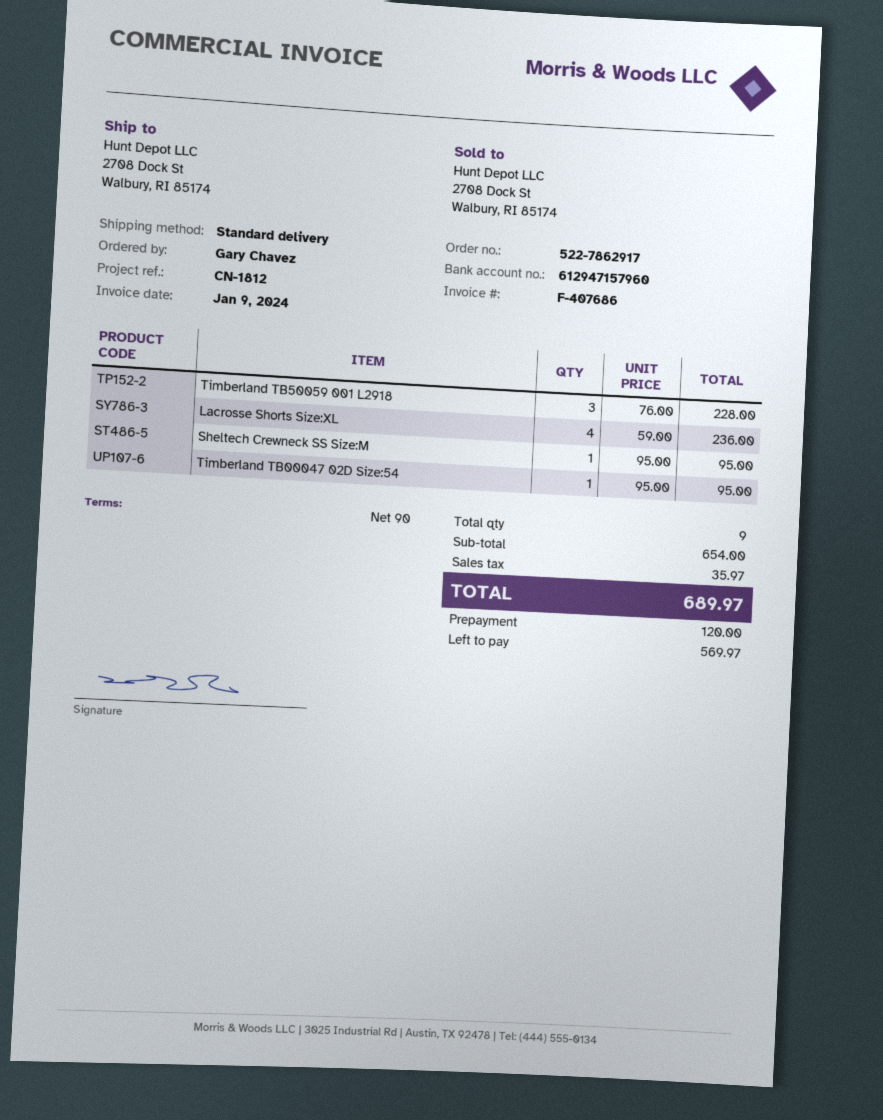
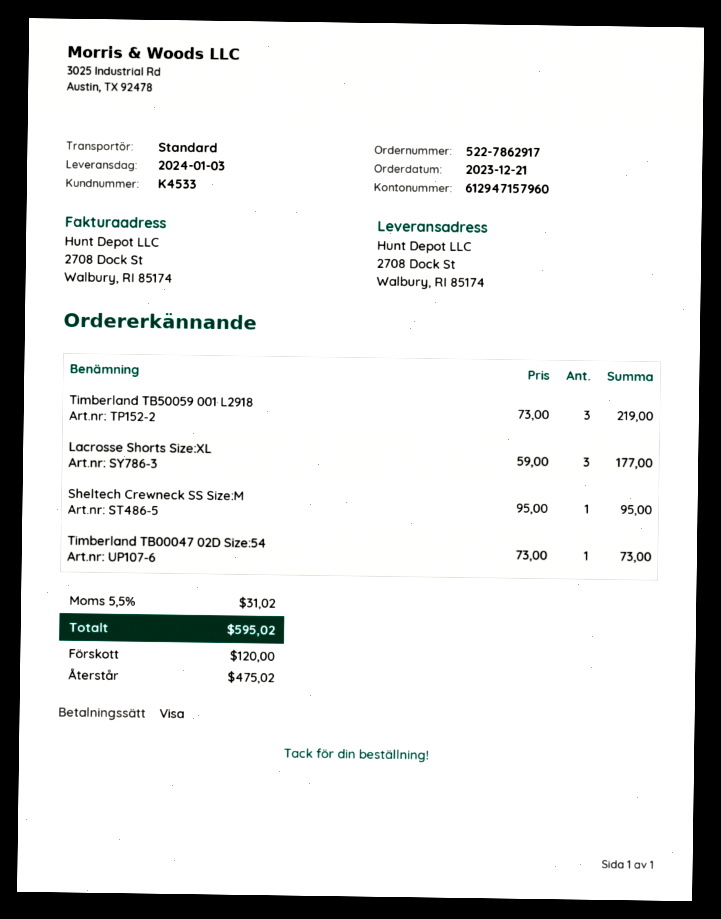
Timberland TB50059 001 L2918: 3 x 76.00 = 228.00 -> 3 x 73.00 = 219.00
Lacrosse Shorts Size:XL: 4 x 59.00 = 236.00 -> 3 x 59.00 = 177.00
Timberland TB00047 02D Size:54: 1 x 95.00 = 95.00 -> 1 x 73.00 = 73.00
tax: 35.97 -> 31.02
total: 689.97 -> 595.02
balance: 569.97 -> 475.02

